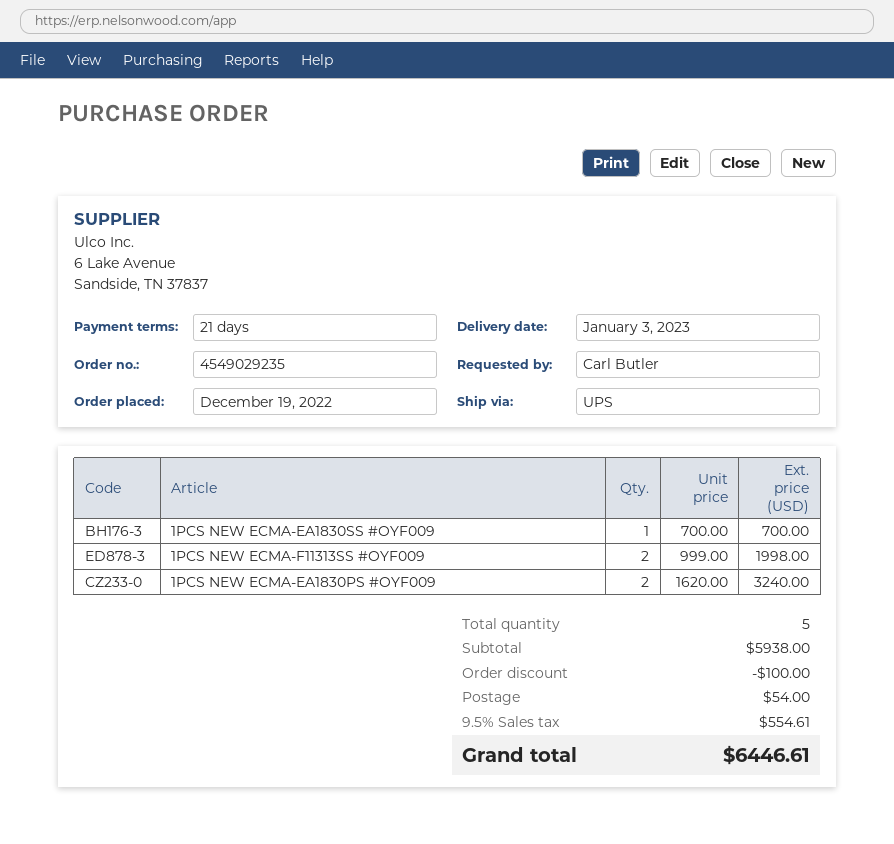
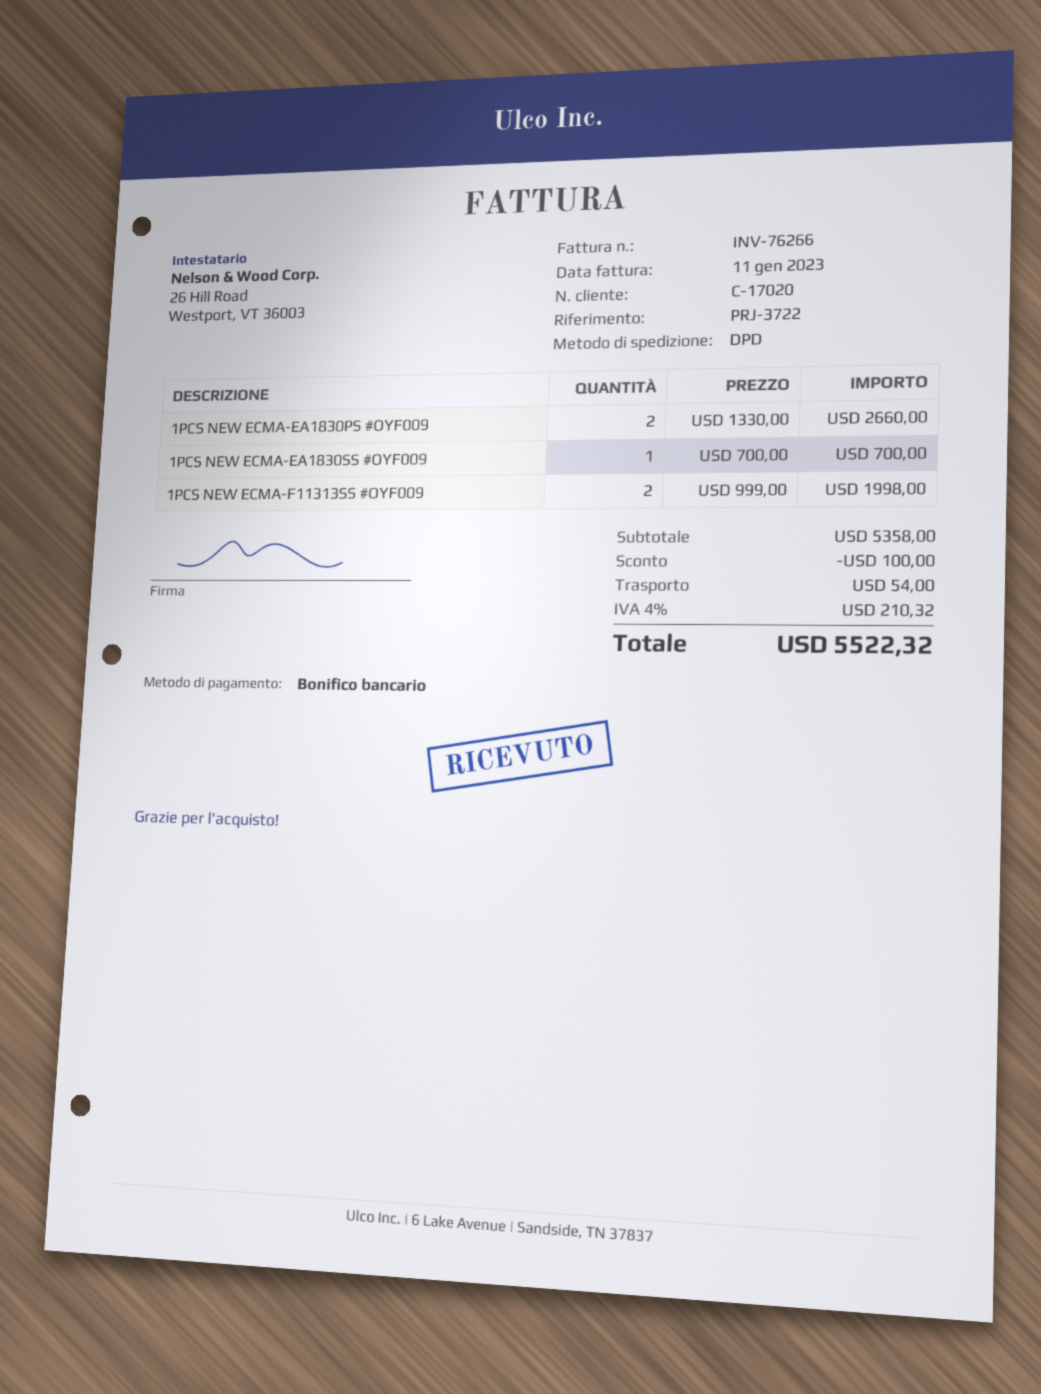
shipping method: UPS -> DPD
1PCS NEW ECMA-EA1830PS #OYF009: 2 x 1620.00 = 3240.00 -> 2 x 1330.00 = 2660.00
subtotal: 5938.00 -> 5358.00
tax: 9.5% = 554.61 -> 4% = 210.32
total: 6446.61 -> 5522.32

